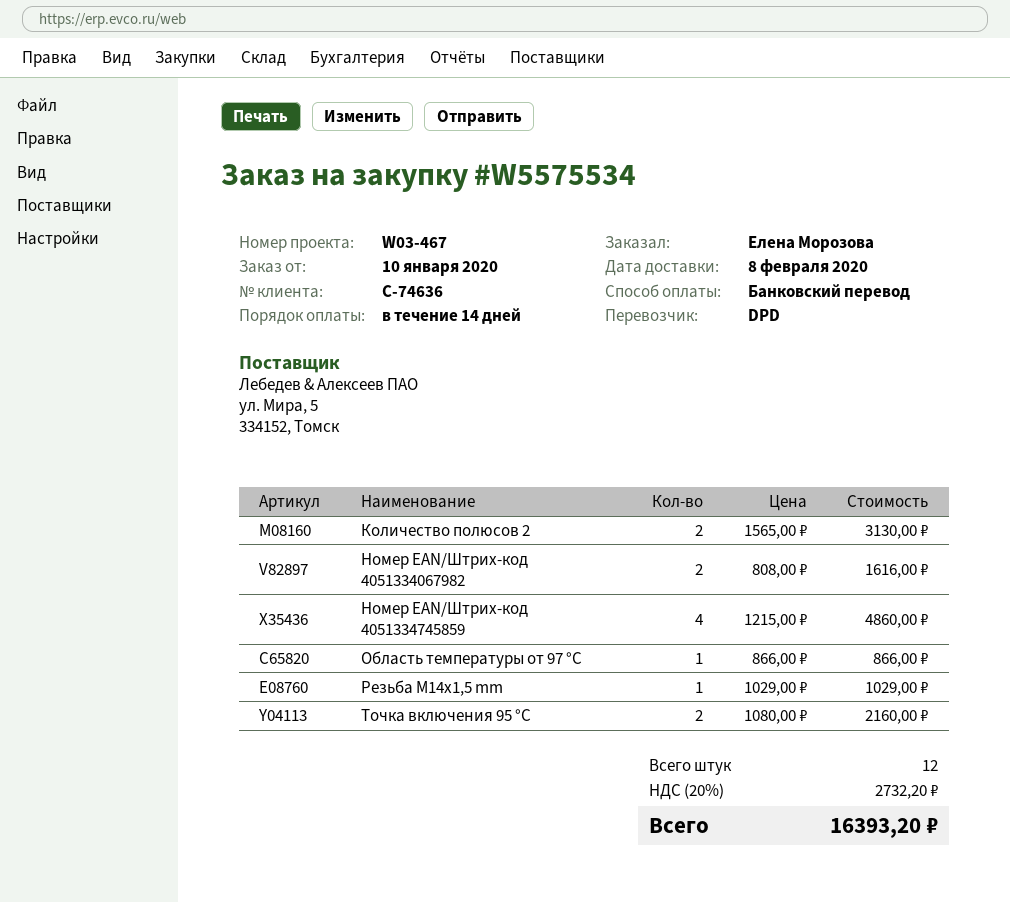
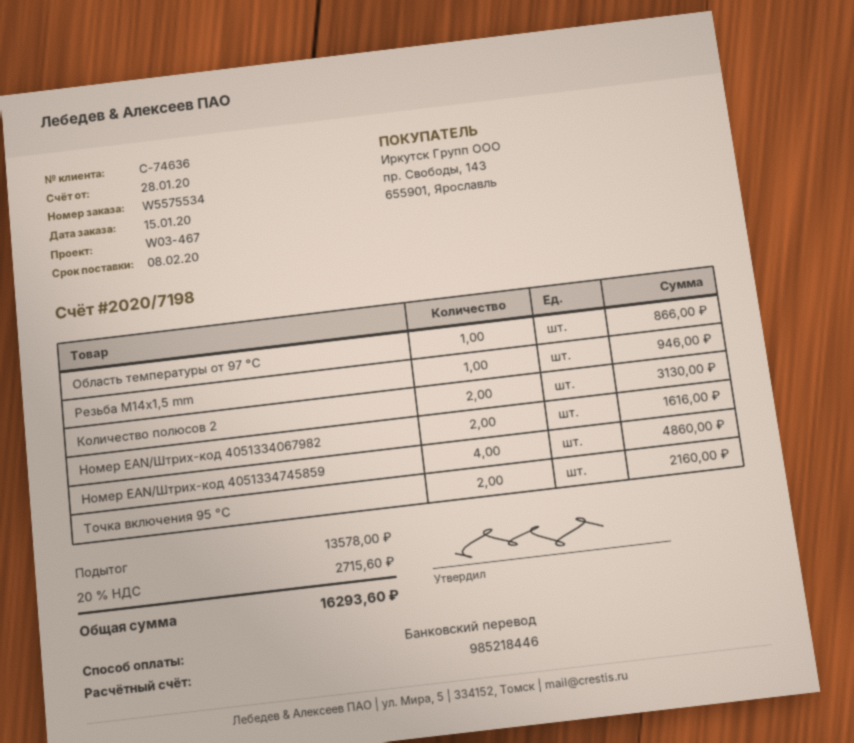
order date: 2020-01-10 -> 2020-01-15
Резьба M14x1,5 mm: 1 for 1029.00 -> 1 for 946.00
tax: 20% = 2732.20 -> 20% = 2715.60
total: 16393.20 -> 16293.60

